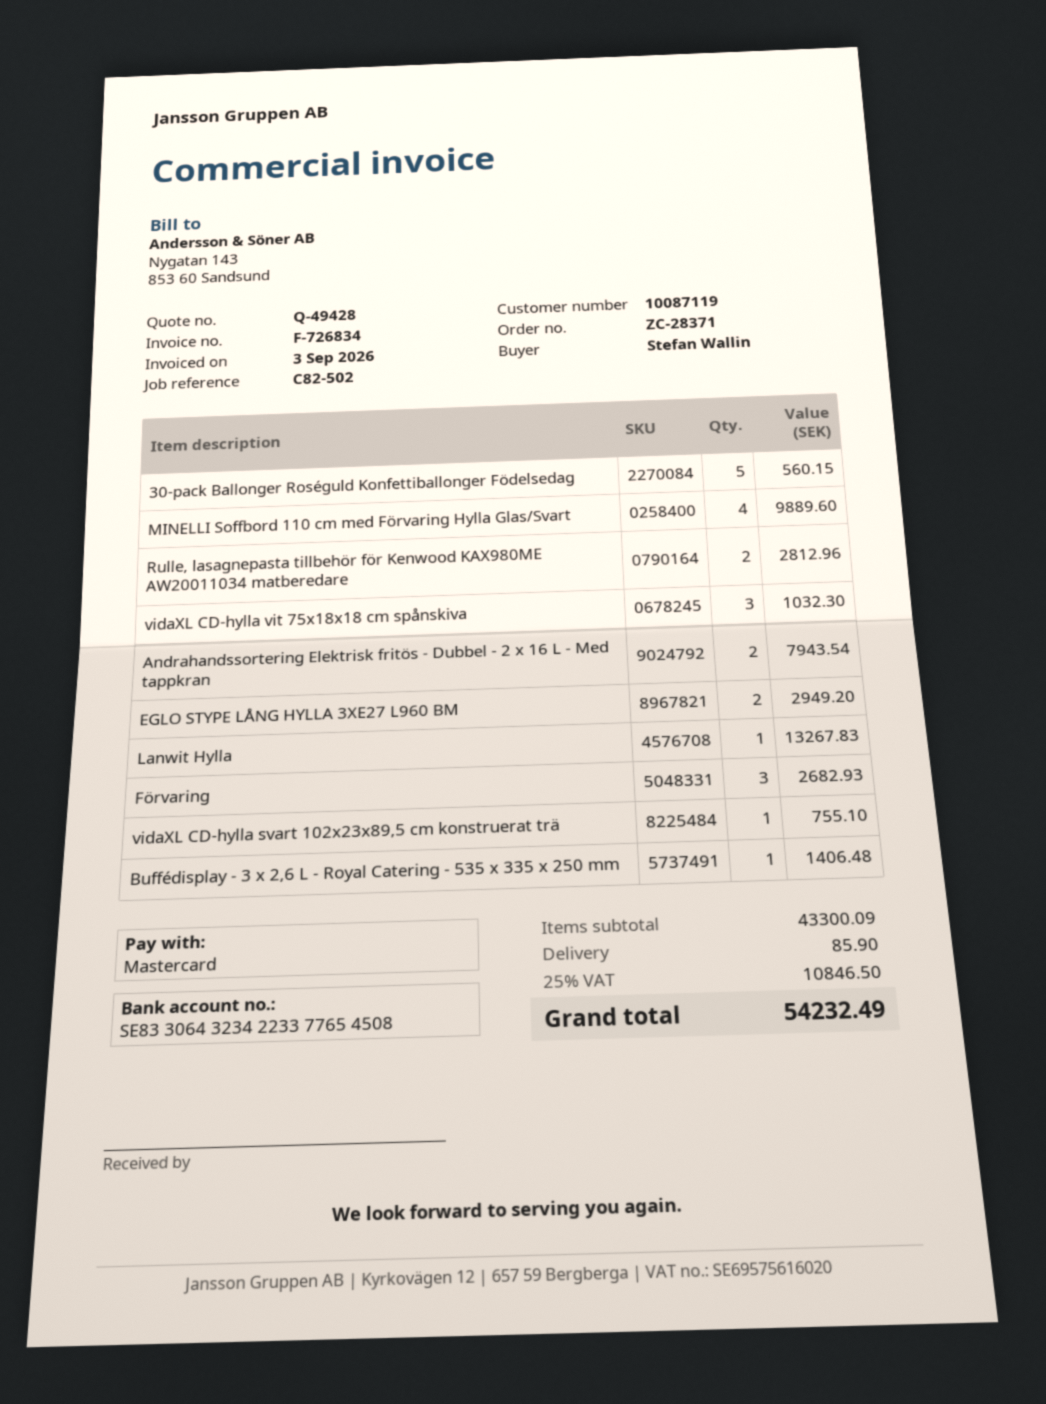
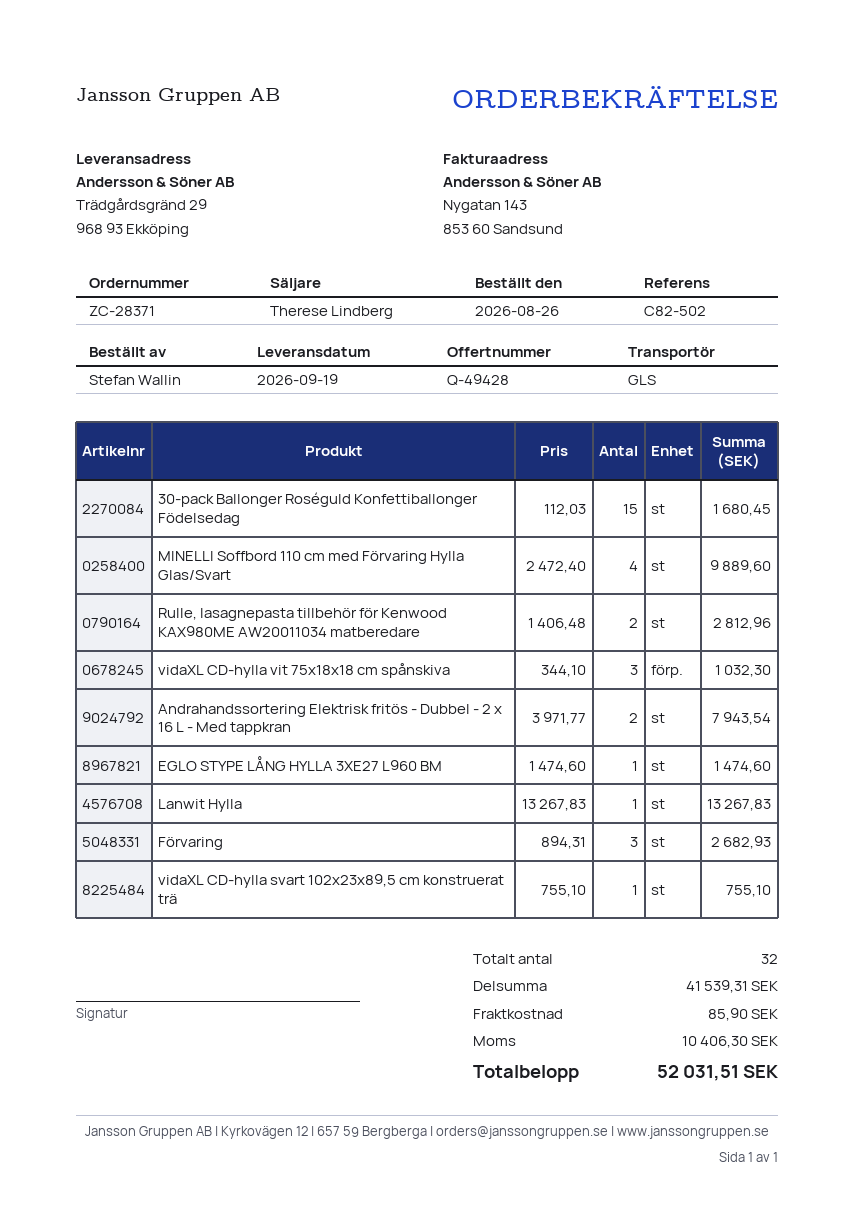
30-pack Ballonger Roséguld Konfettiballonger Födelsedag: 5 for 560.15 -> 15 for 1680.45
EGLO STYPE LÅNG HYLLA 3XE27 L960 BM: 2 for 2949.20 -> 1 for 1474.60
Buffédisplay - 3 x 2,6 L - Royal Catering - 535 x 335 x 250 mm: 1 for 1406.48 -> none
subtotal: 43300.09 -> 41539.31
tax: 10846.50 -> 10406.30
total: 54232.49 -> 52031.51

